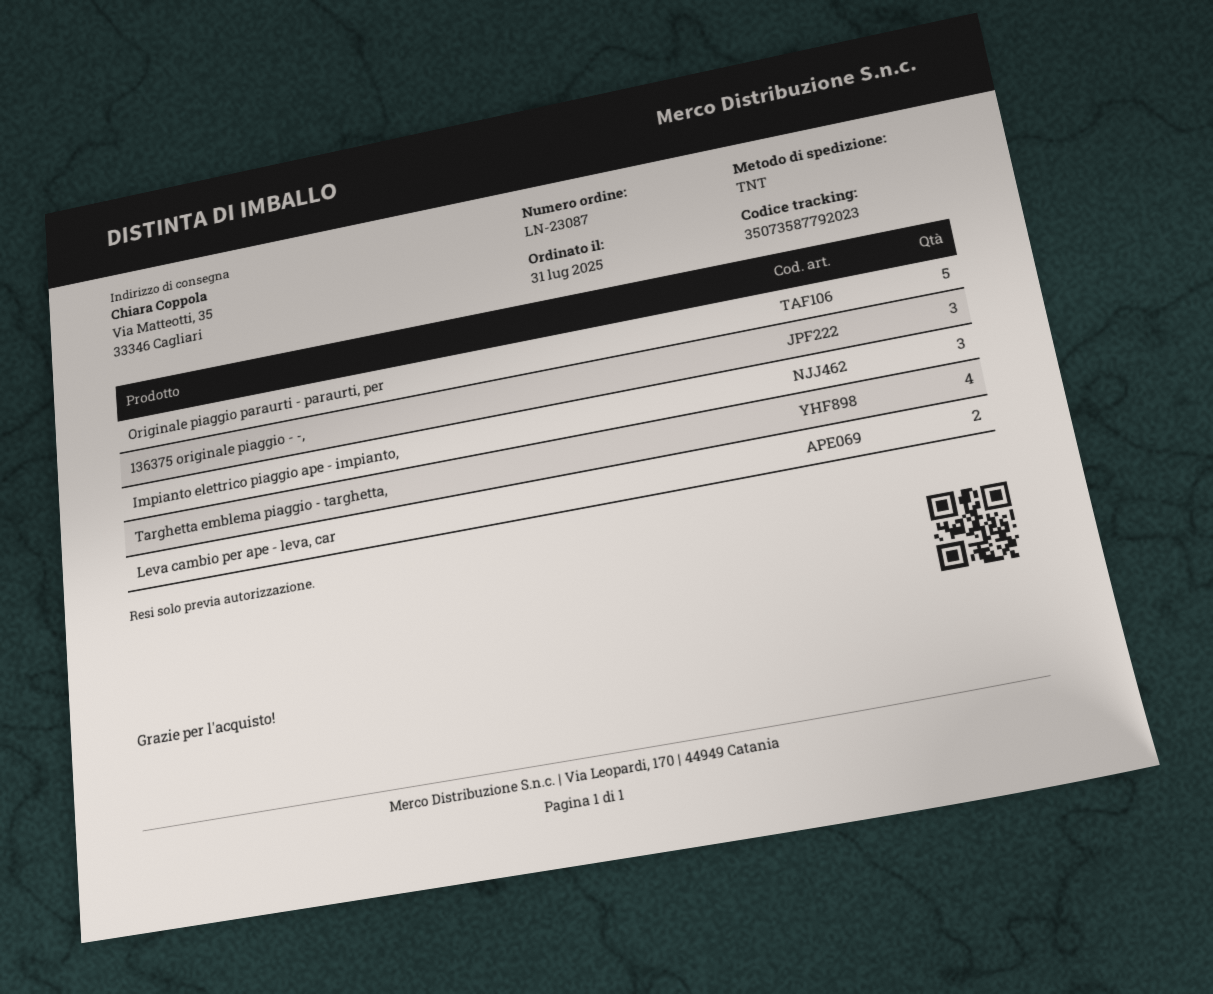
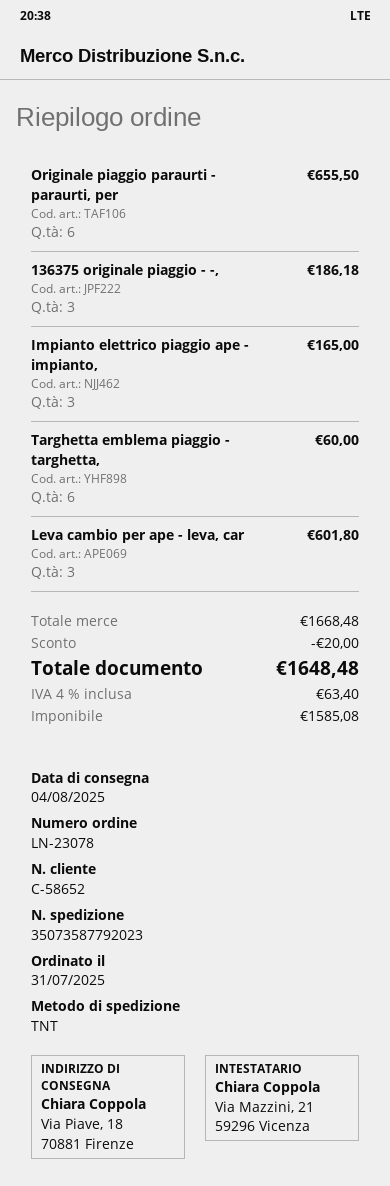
order number: LN-23087 -> LN-23078
ship to: Via Matteotti, 35, 33346 Cagliari -> Via Piave, 18, 70881 Firenze
Originale piaggio paraurti - paraurti, per: 5 -> 6
Targhetta emblema piaggio - targhetta,: 4 -> 6
Leva cambio per ape - leva, car: 2 -> 3

